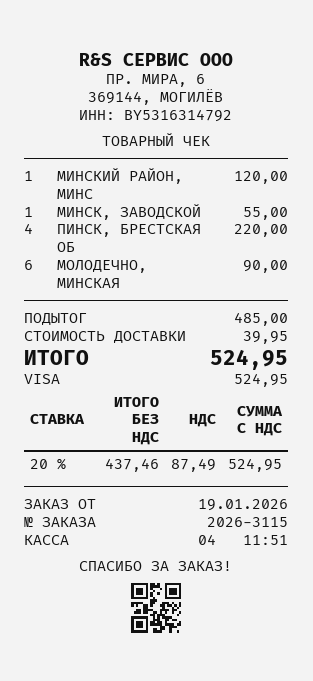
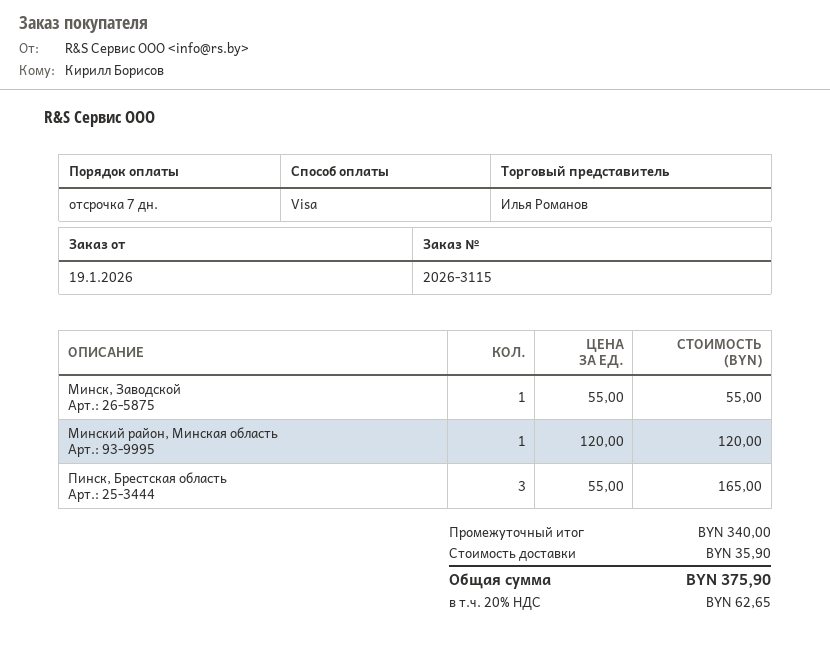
ПИНСК, БРЕСТСКАЯ ОБ: 4 for 220.00 -> 3 for 165.00
МОЛОДЕЧНО, МИНСКАЯ: 6 for 90.00 -> none
subtotal: 485.00 -> 340.00
shipping: 39.95 -> 35.90
tax: 20% = 87.49 -> 20% = 62.65
total: 524.95 -> 375.90

